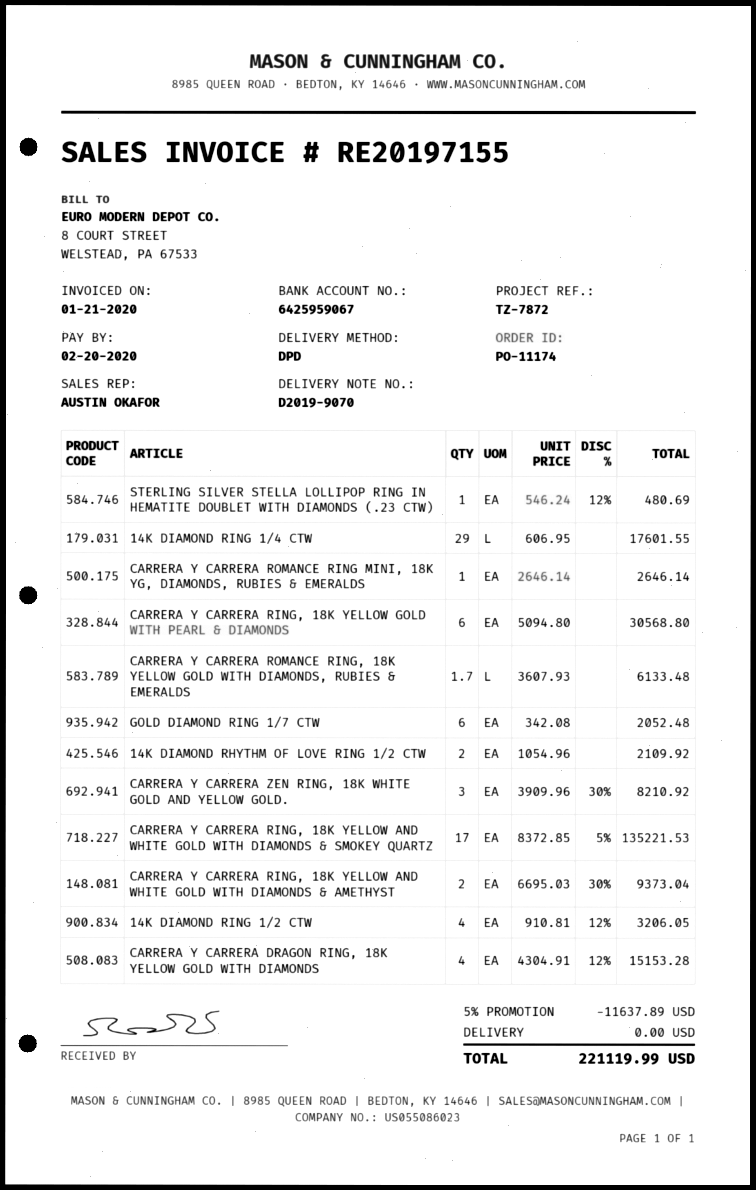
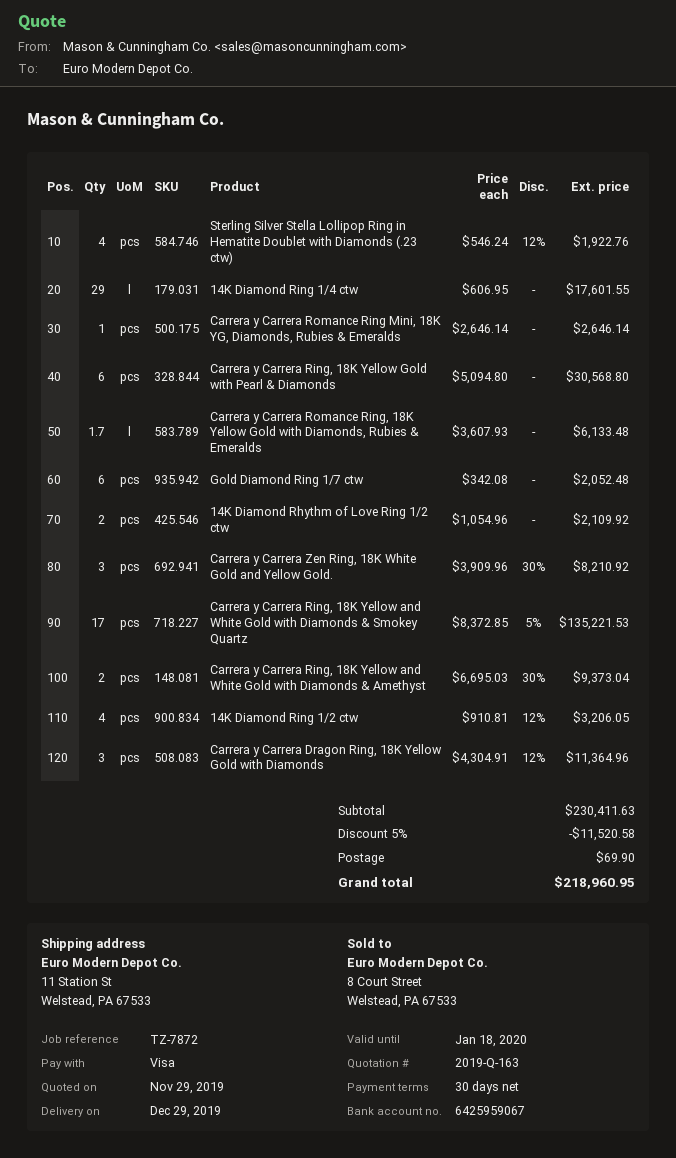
STERLING SILVER STELLA LOLLIPOP RING IN HEMATITE DOUBLET WITH DIAMONDS (.23 CTW): 1 x 546.24 - 12% = 480.69 -> 4 x 546.24 - 12% = 1922.76
CARRERA Y CARRERA DRAGON RING, 18K YELLOW GOLD WITH DIAMONDS: 4 x 4304.91 - 12% = 15153.28 -> 3 x 4304.91 - 12% = 11364.96
discount: 5% = 11637.89 -> 5% = 11520.58
shipping: 0.00 -> 69.90
total: 221119.99 -> 218960.95

